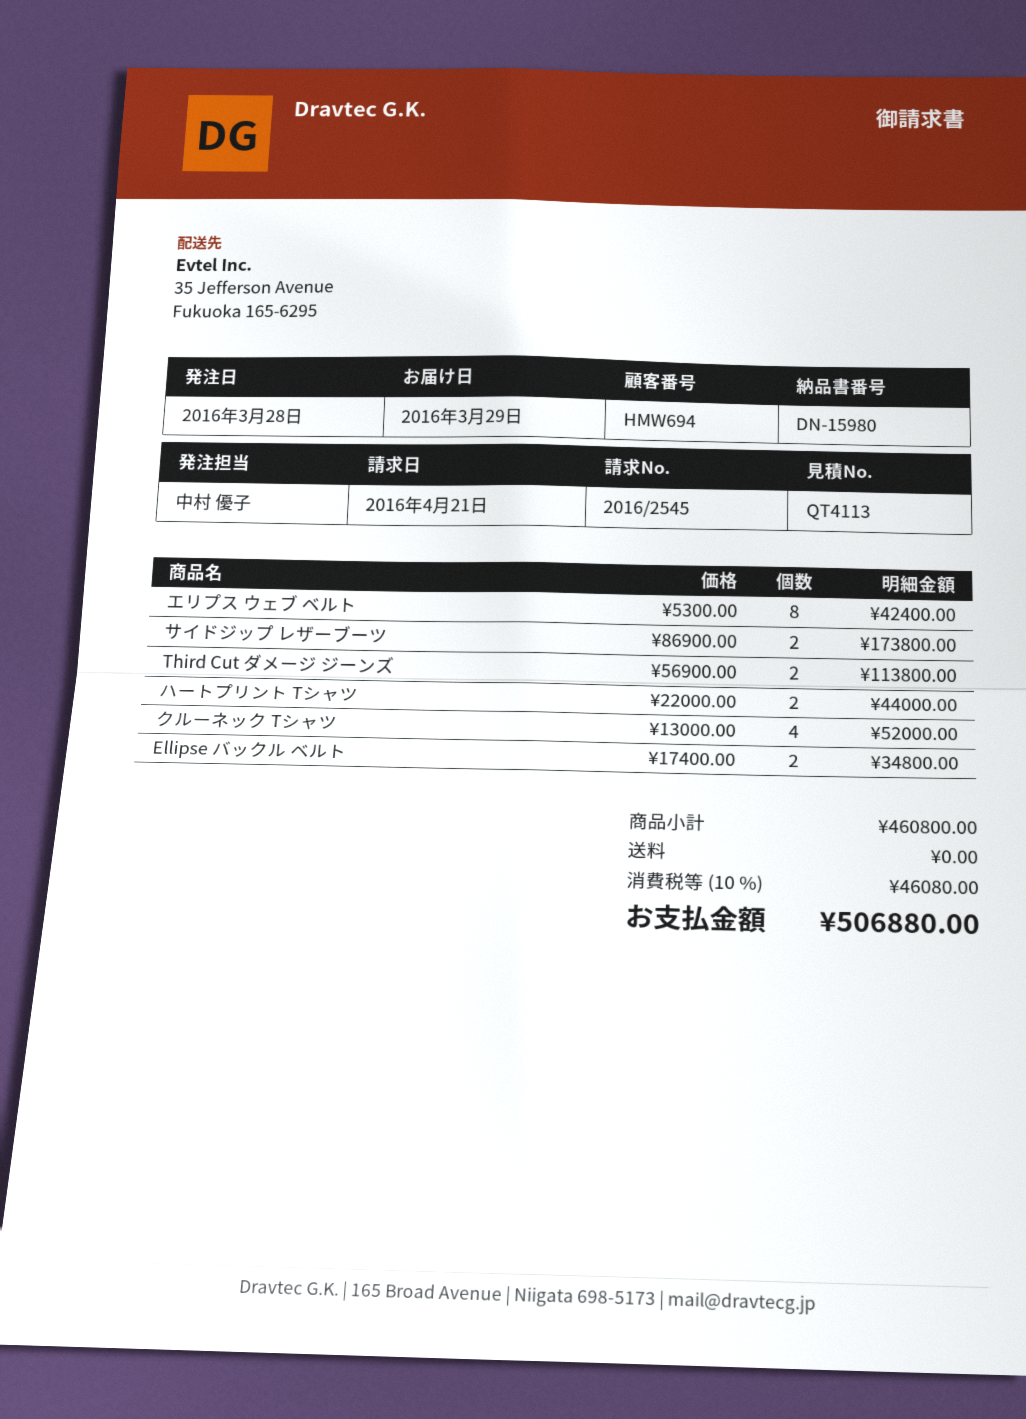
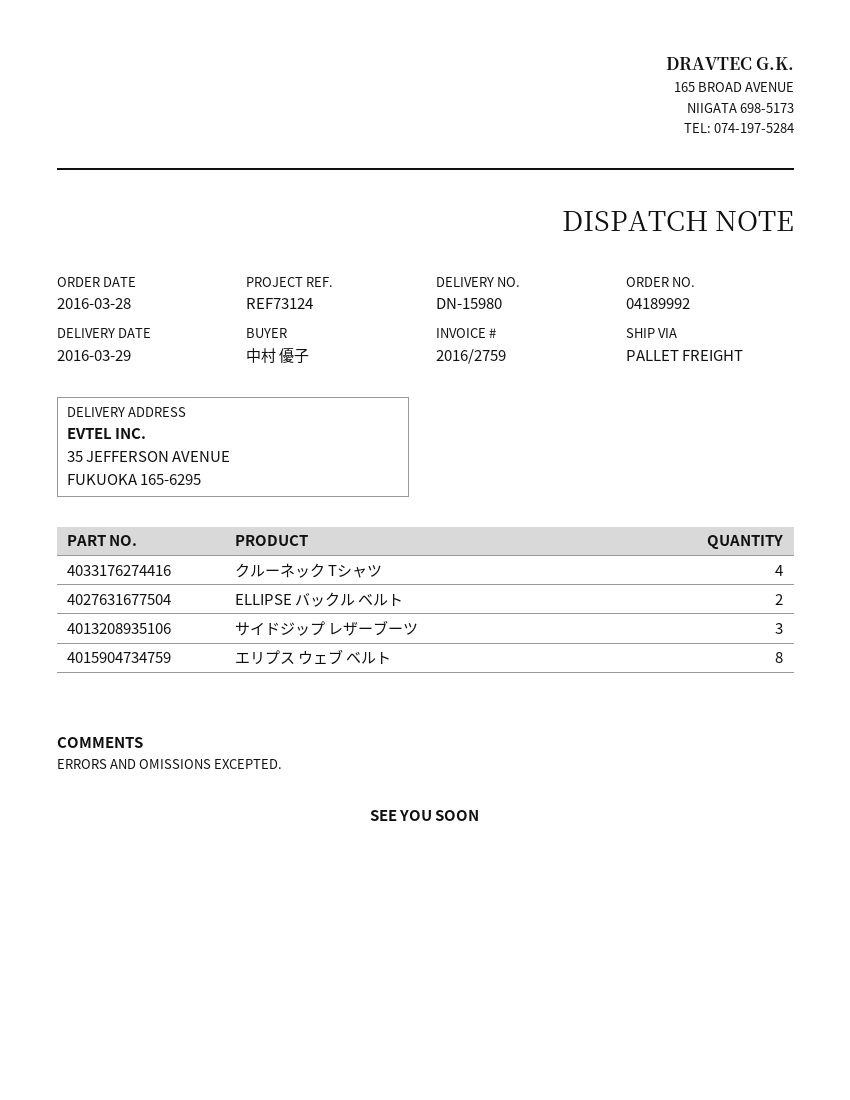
invoice number: 2016/2545 -> 2016/2759
サイドジップ レザーブーツ: 2 -> 3
Third Cut ダメージ ジーンズ: 2 -> none
ハートプリント Tシャツ: 2 -> none

